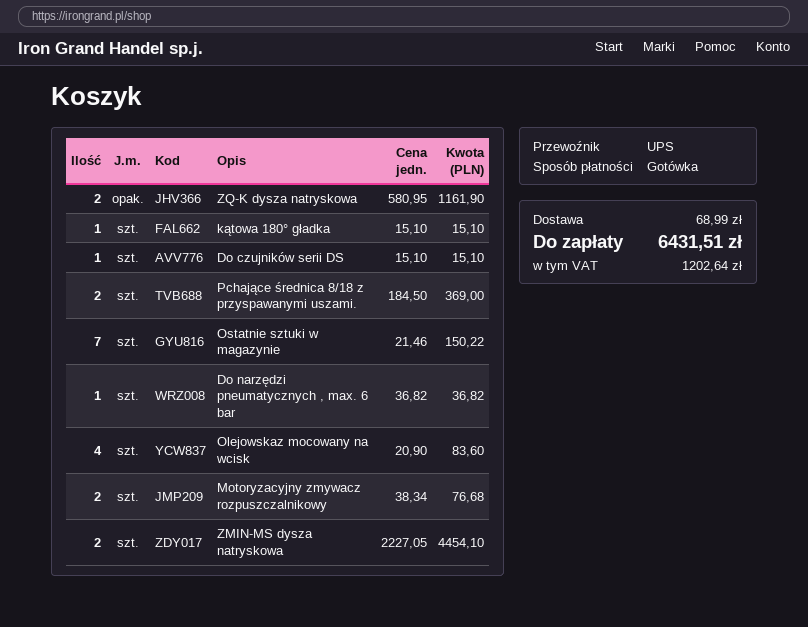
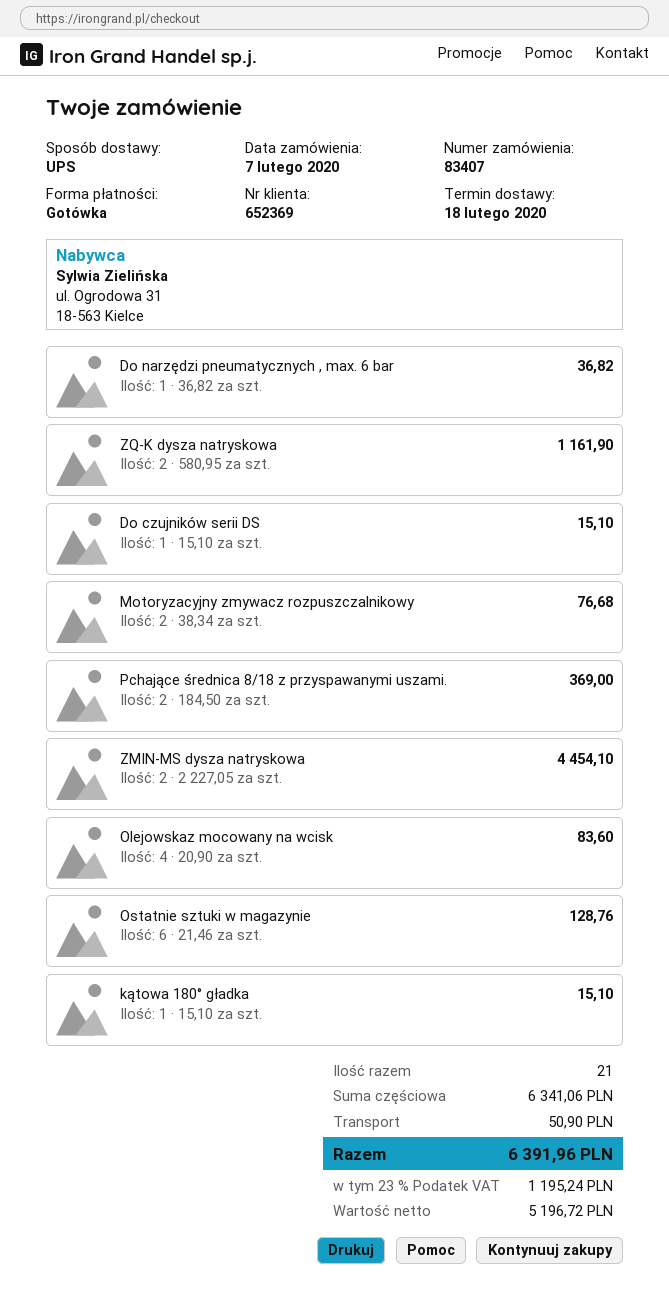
Ostatnie sztuki w magazynie: 7 x 21.46 = 150.22 -> 6 x 21.46 = 128.76
shipping: 68.99 -> 50.90
tax: 1202.64 -> 1195.24
total: 6431.51 -> 6391.96

